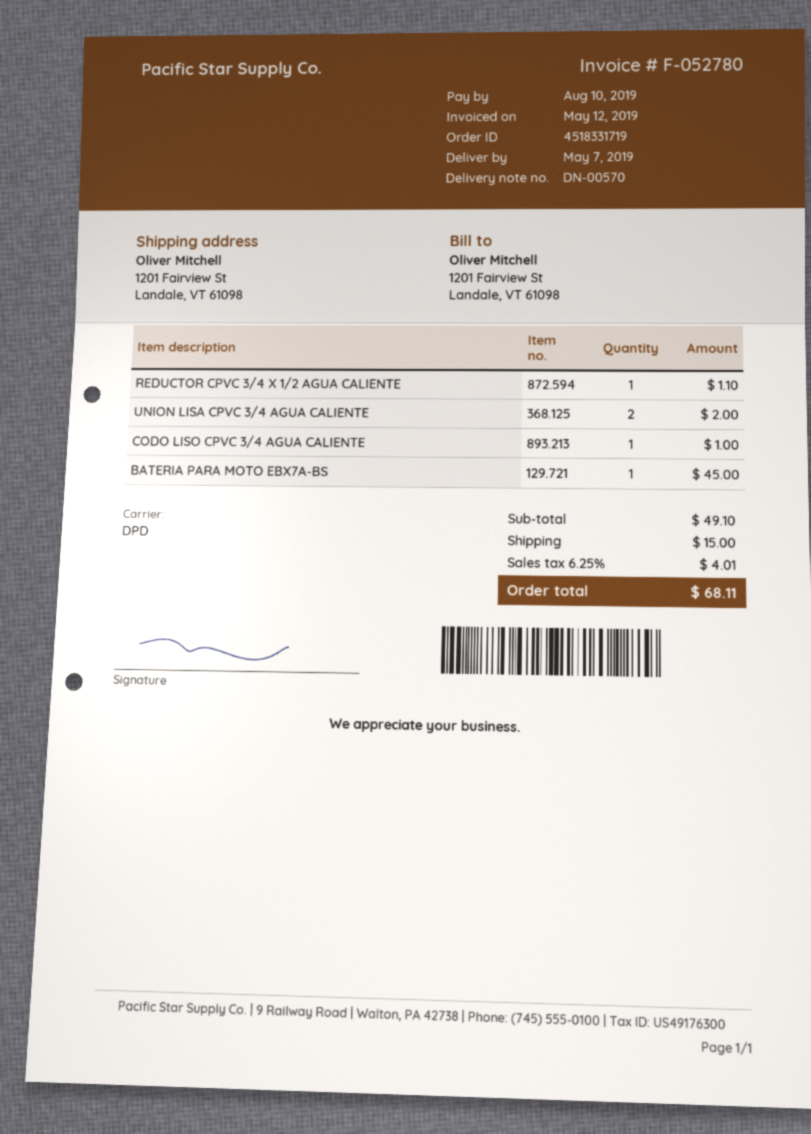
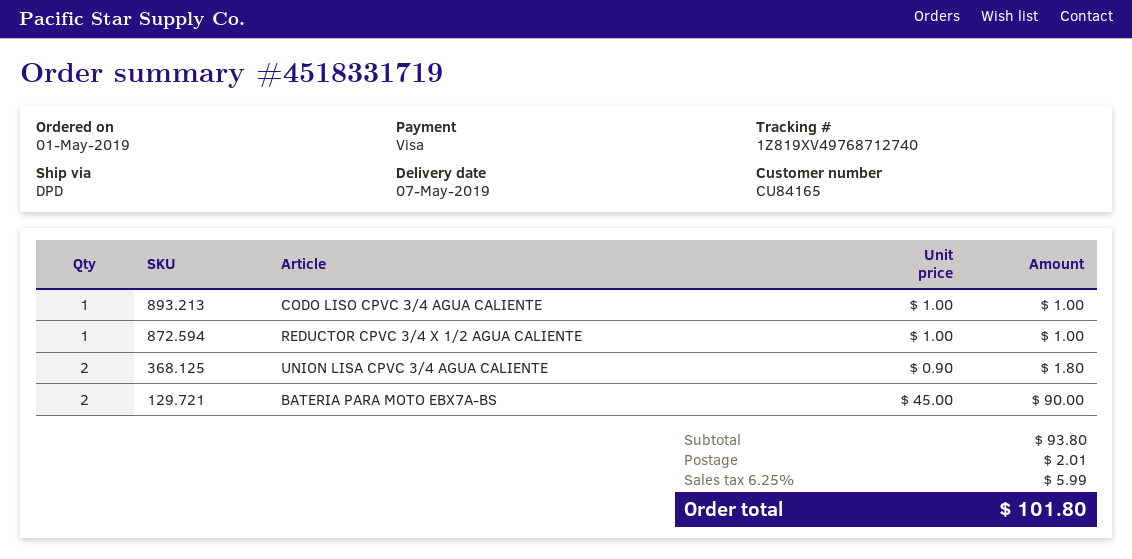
REDUCTOR CPVC 3/4 X 1/2 AGUA CALIENTE: 1 for 1.10 -> 1 for 1.00
UNION LISA CPVC 3/4 AGUA CALIENTE: 2 for 2.00 -> 2 for 1.80
BATERIA PARA MOTO EBX7A-BS: 1 for 45.00 -> 2 for 90.00
subtotal: 49.10 -> 93.80
shipping: 15.00 -> 2.01
tax: 6.25% = 4.01 -> 6.25% = 5.99
total: 68.11 -> 101.80

